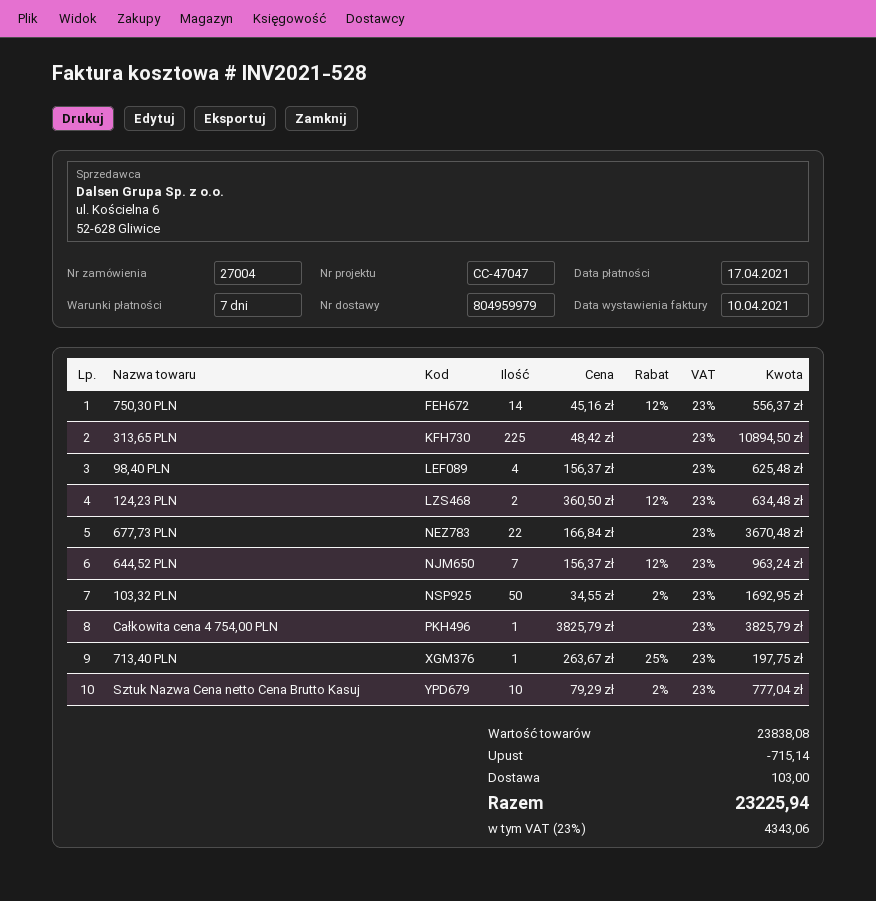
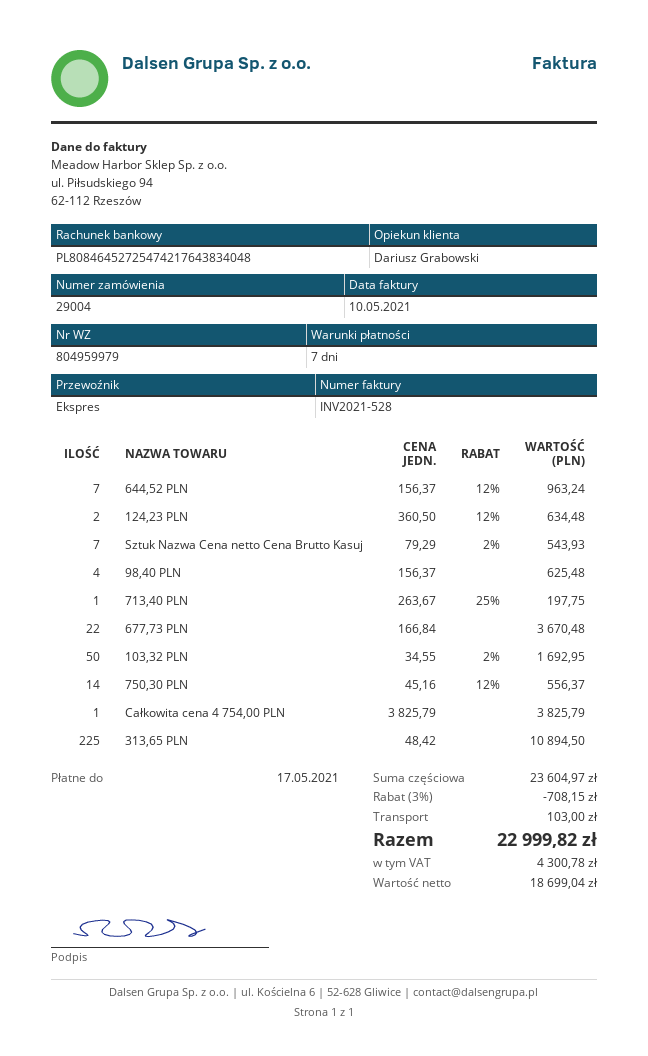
order number: 27004 -> 29004
invoice date: 2021-04-10 -> 2021-05-10
due date: 2021-04-17 -> 2021-05-17
Sztuk Nazwa Cena netto Cena Brutto Kasuj: 10 x 79.29 - 2% = 777.04 -> 7 x 79.29 - 2% = 543.93
subtotal: 23838.08 -> 23604.97
discount: 715.14 -> 708.15
tax: 4343.06 -> 4300.78
total: 23225.94 -> 22999.82

